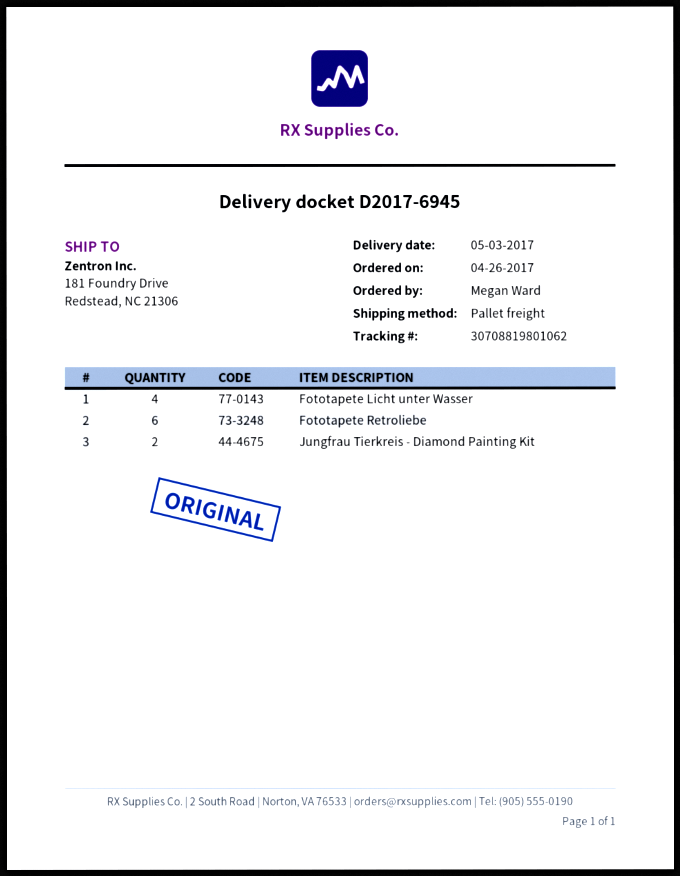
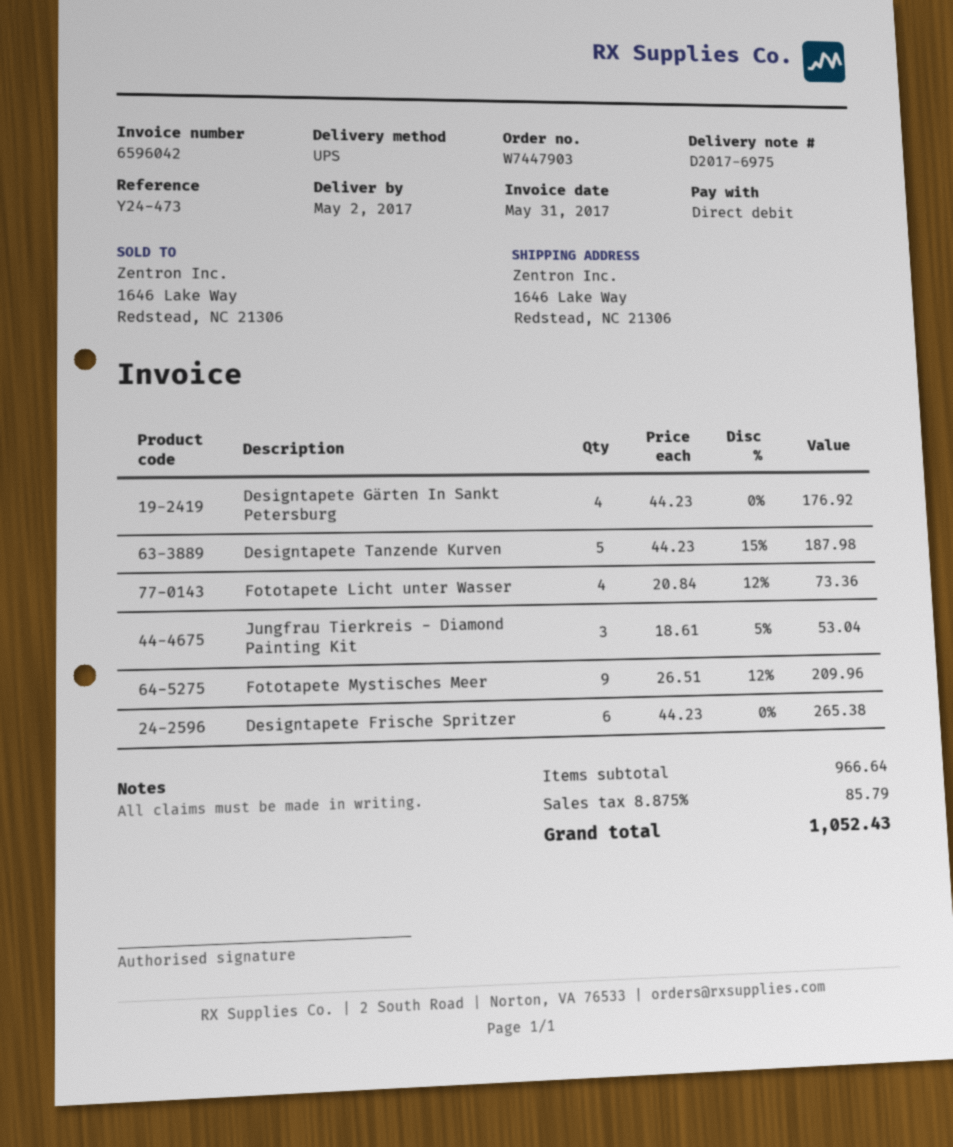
delivery note number: D2017-6945 -> D2017-6975
delivery date: 2017-05-03 -> 2017-05-02
shipping method: pallet freight -> UPS
ship to: 181 Foundry Drive, Redstead, NC 21306 -> 1646 Lake Way, Redstead, NC 21306
Fototapete Retroliebe: 6 -> none
Jungfrau Tierkreis - Diamond Painting Kit: 2 -> 3
Designtapete Gärten In Sankt Petersburg: none -> 4
Designtapete Tanzende Kurven: none -> 5
Fototapete Mystisches Meer: none -> 9
Designtapete Frische Spritzer: none -> 6

